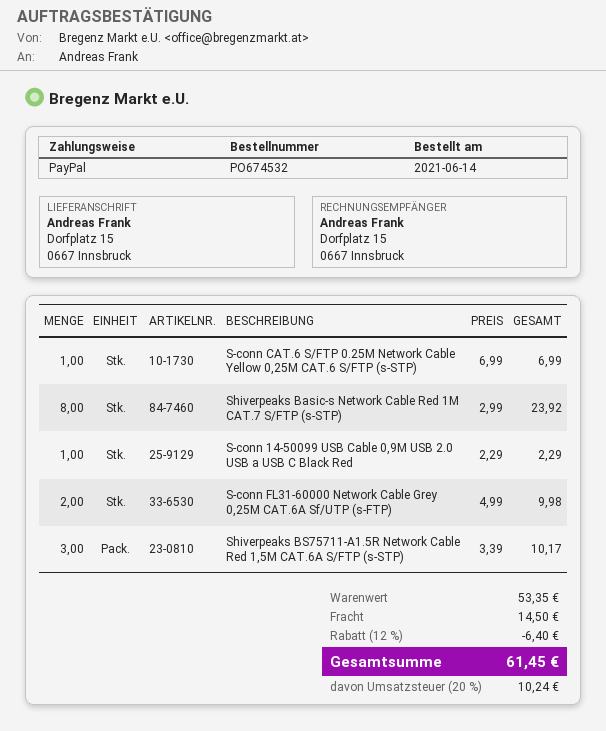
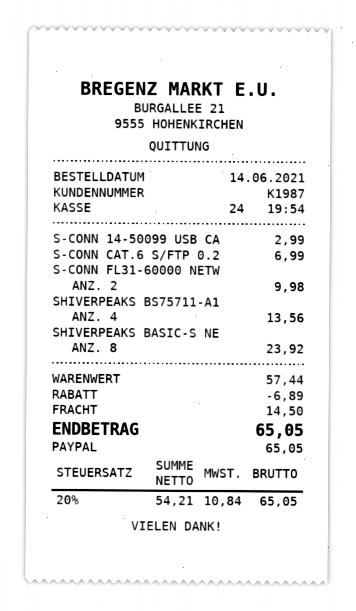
S-conn 14-50099 USB Cable 0,9M USB 2.0 USB a USB C Black Red: 1 for 2.29 -> 1 for 2.99
Shiverpeaks BS75711-A1.5R Network Cable Red 1,5M CAT.6A S/FTP (s-STP): 3 for 10.17 -> 4 for 13.56
subtotal: 53.35 -> 57.44
discount: 6.40 -> 6.89
tax: 20% = 10.24 -> 20% = 10.84
total: 61.45 -> 65.05

